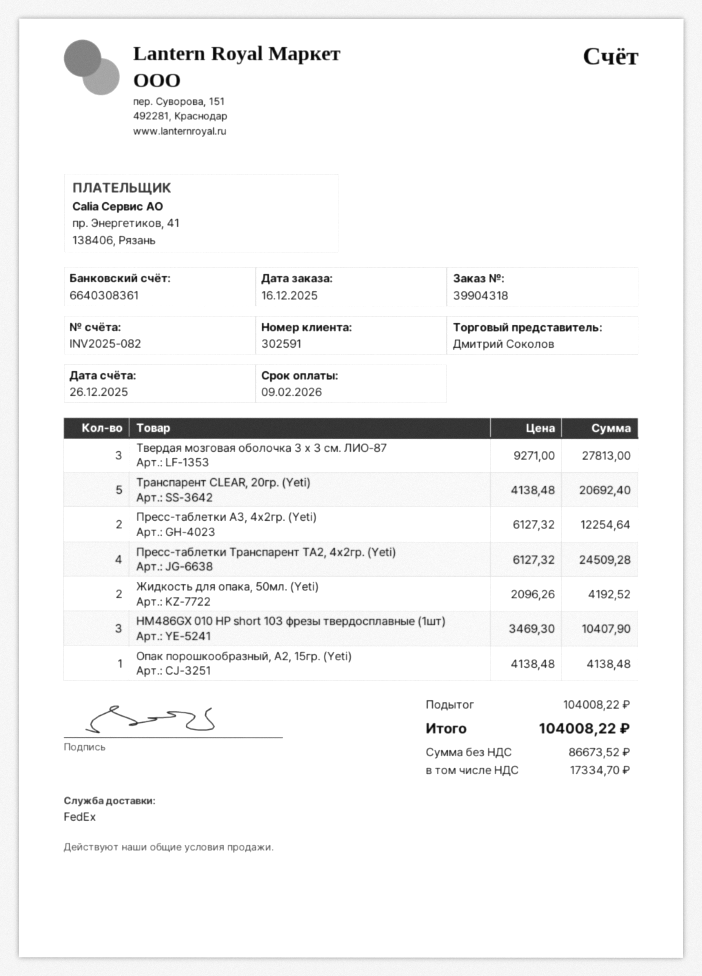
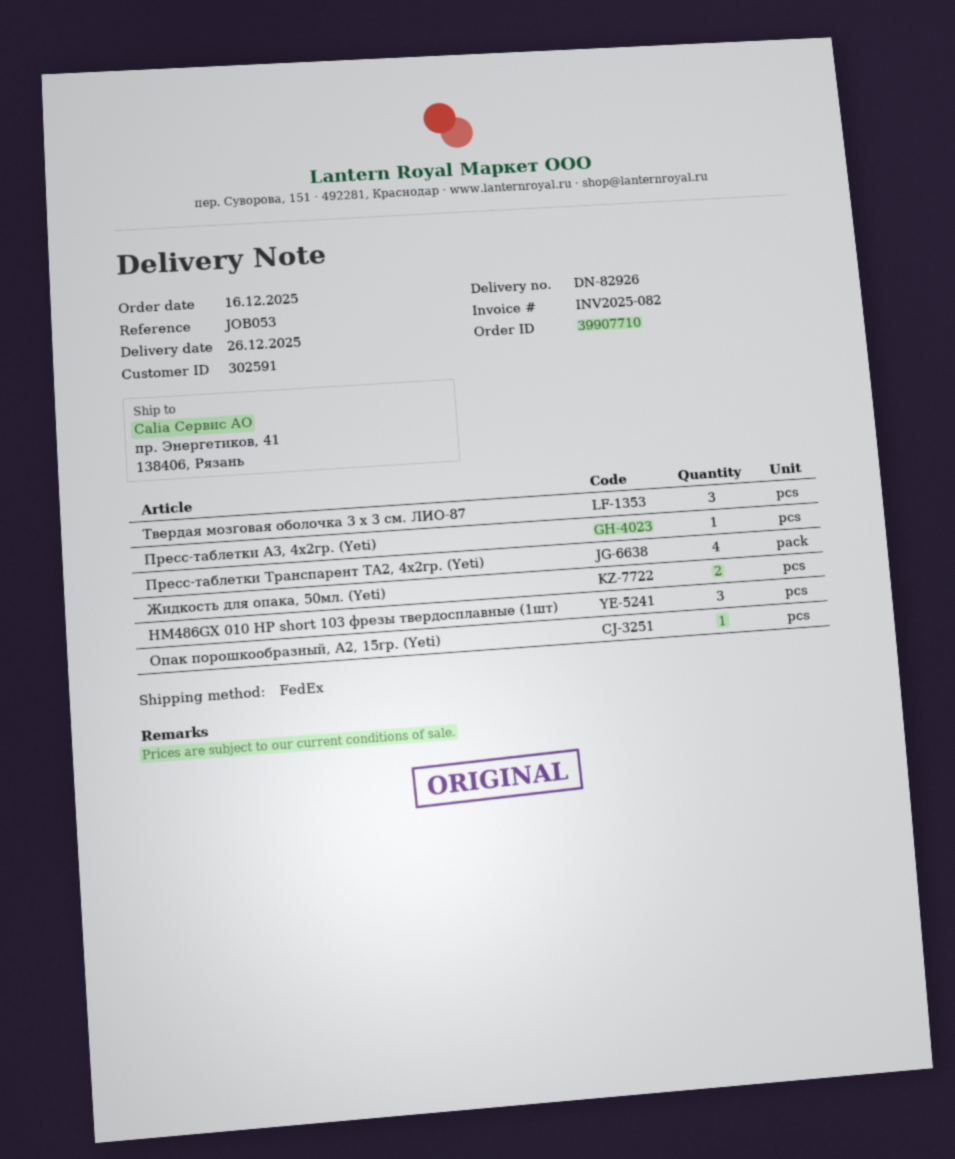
order number: 39904318 -> 39907710
Транспарент CLEAR, 20гр. (Yeti): 5 -> none
Пресс-таблетки A3, 4х2гр. (Yeti): 2 -> 1

